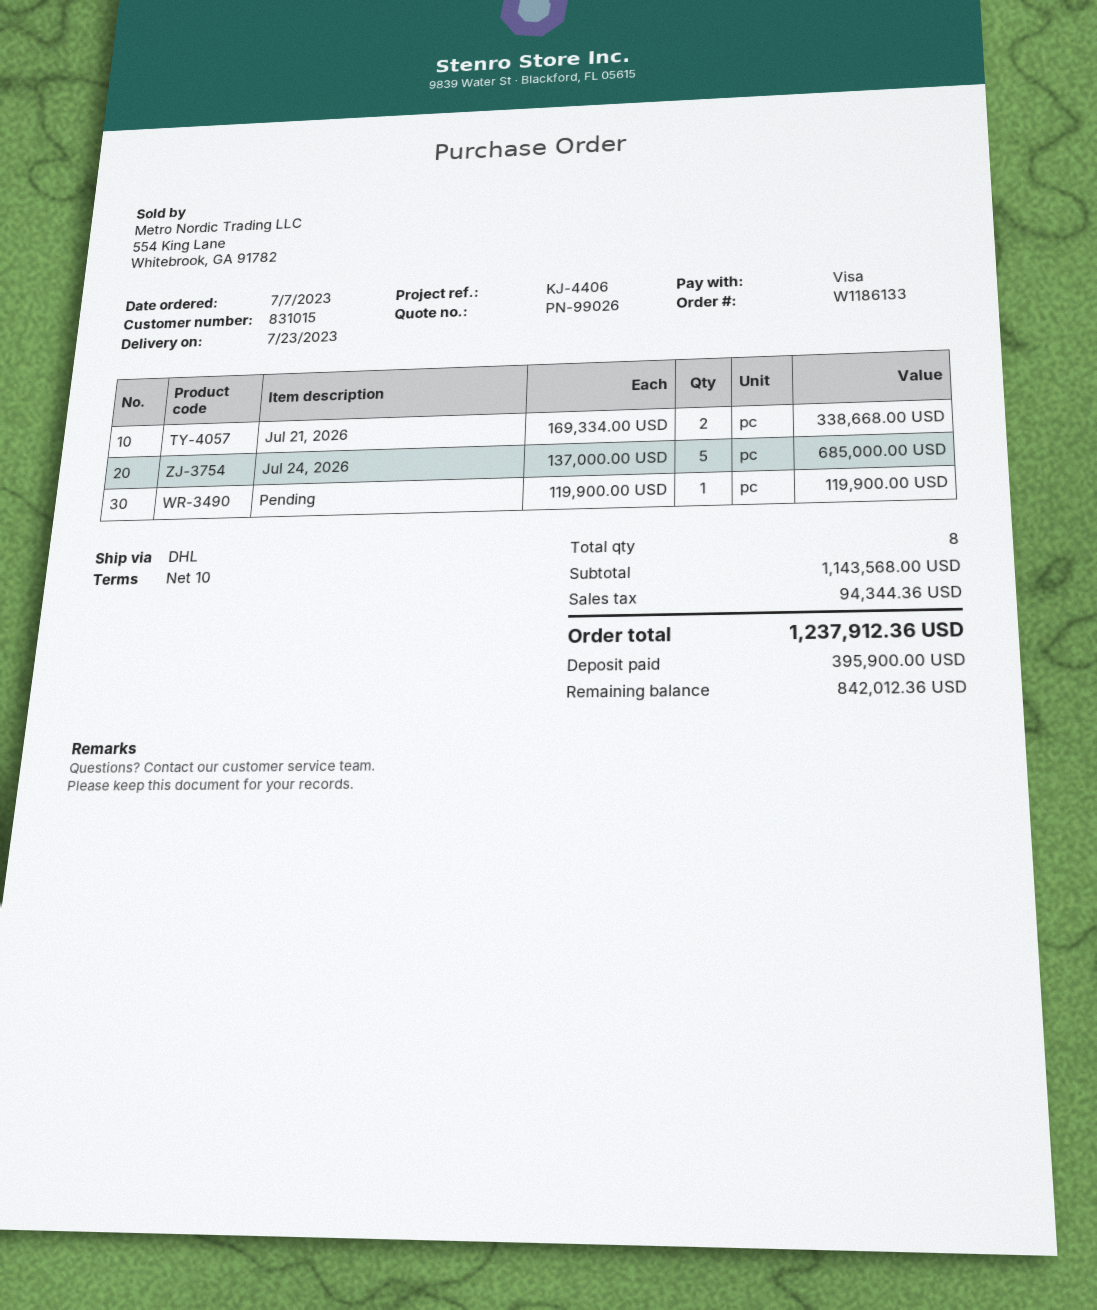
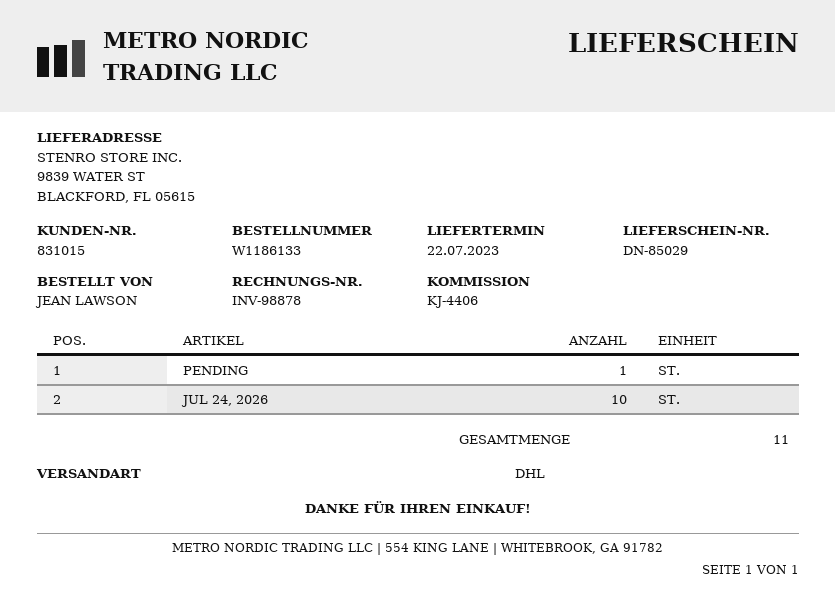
delivery date: 2023-07-23 -> 2023-07-22
Jul 21, 2026: 2 -> none
Jul 24, 2026: 5 -> 10
total quantity: 8 -> 11

